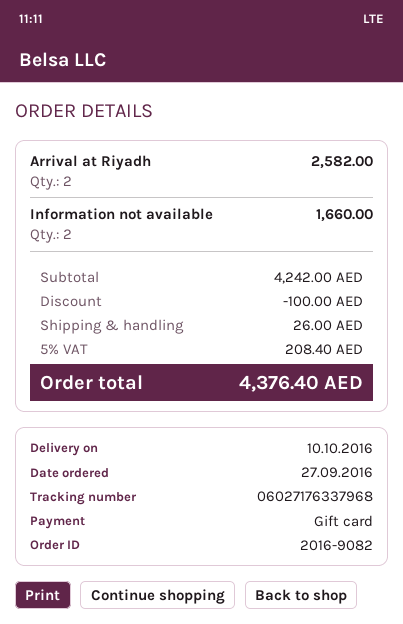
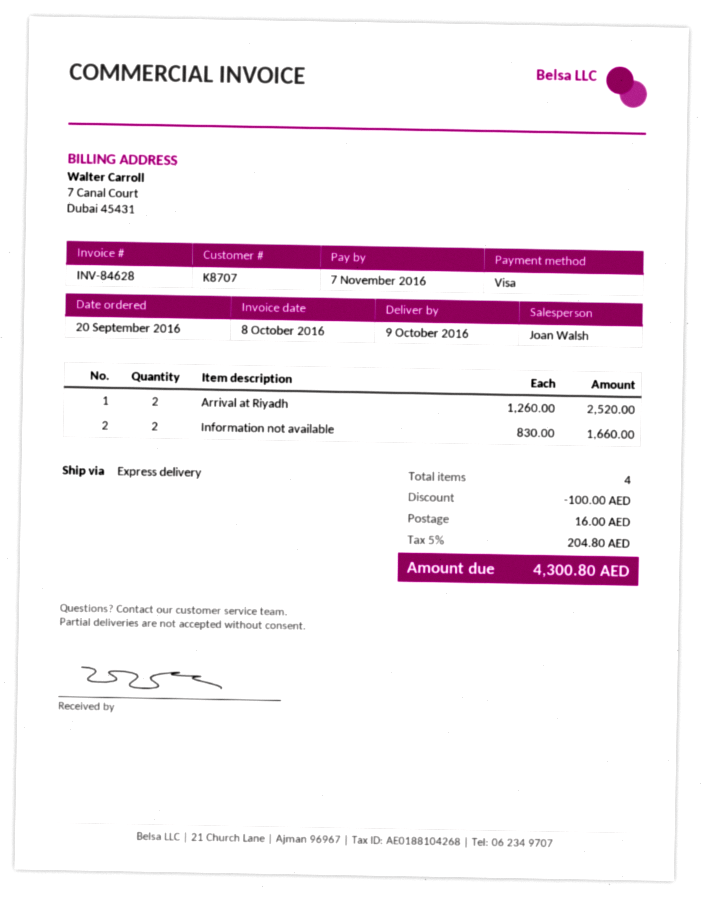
order date: 2016-09-27 -> 2016-09-20
delivery date: 2016-10-10 -> 2016-10-09
payment method: gift card -> Visa
Arrival at Riyadh: 2 for 2582.00 -> 2 for 2520.00
shipping: 26.00 -> 16.00
tax: 5% = 208.40 -> 5% = 204.80
total: 4376.40 -> 4300.80

